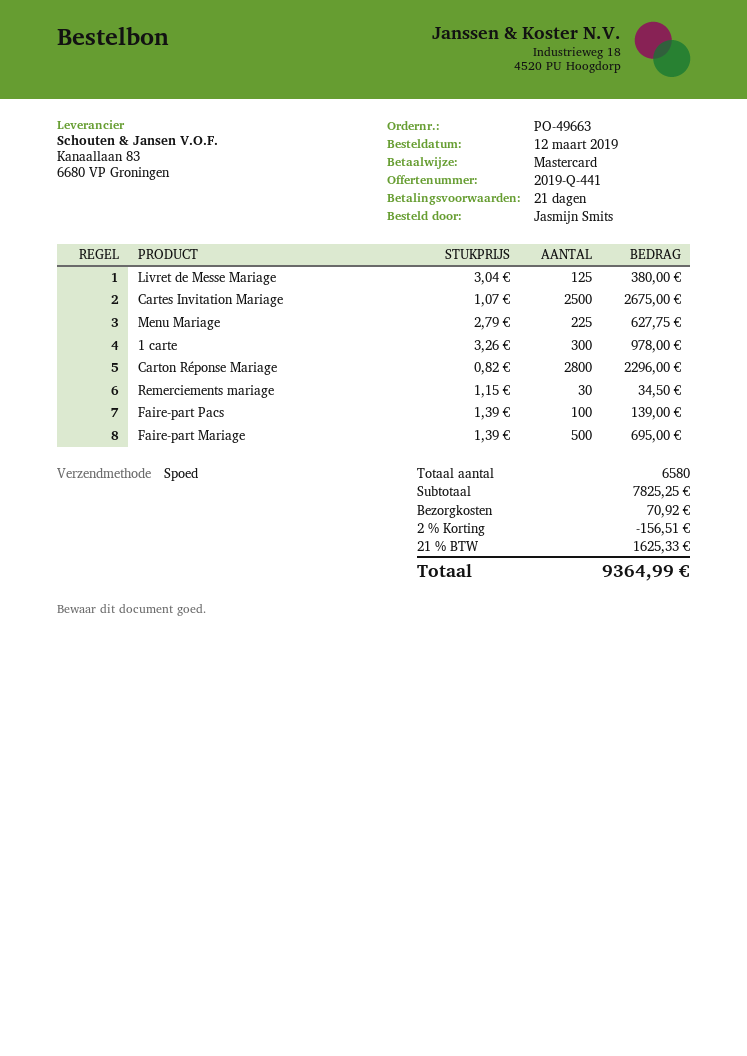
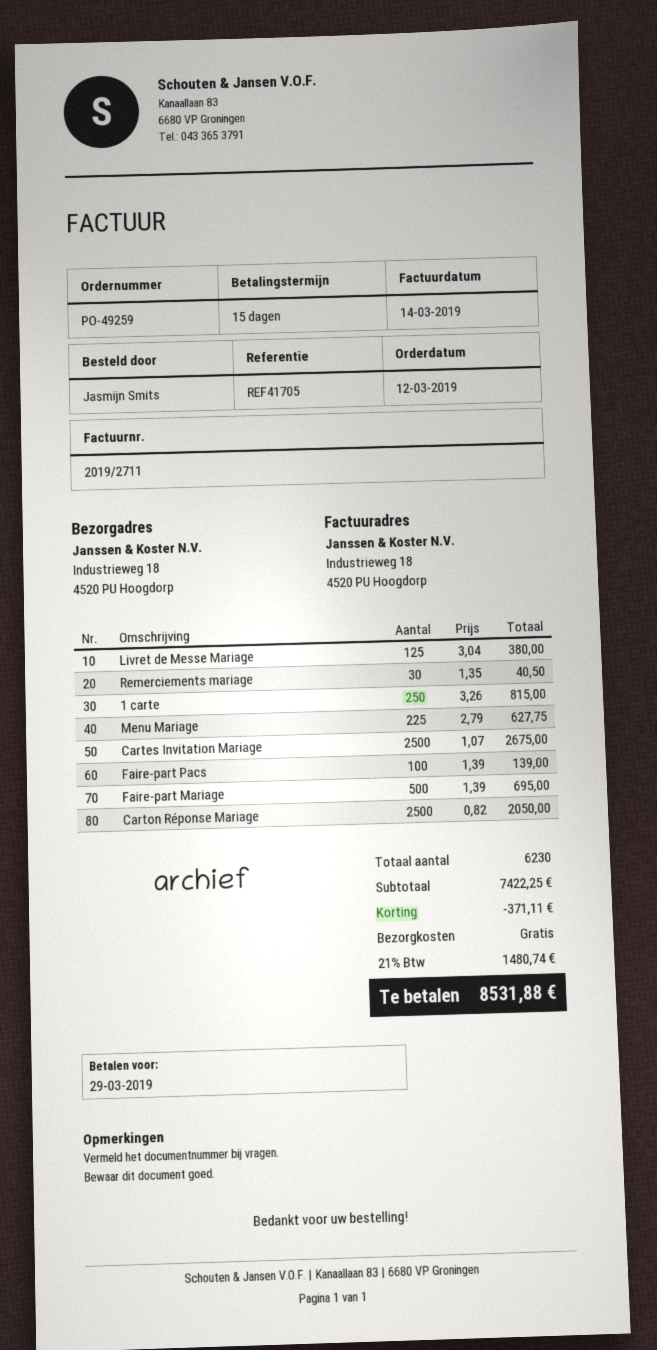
order number: PO-49663 -> PO-49259
payment terms: 21 days -> 15 days
1 carte: 300 x 3.26 = 978.00 -> 250 x 3.26 = 815.00
Carton Réponse Mariage: 2800 x 0.82 = 2296.00 -> 2500 x 0.82 = 2050.00
Remerciements mariage: 30 x 1.15 = 34.50 -> 30 x 1.35 = 40.50
total quantity: 6580 -> 6230
subtotal: 7825.25 -> 7422.25
discount: 156.51 -> 371.11
shipping: 70.92 -> 0.00
tax: 21% = 1625.33 -> 21% = 1480.74
total: 9364.99 -> 8531.88

